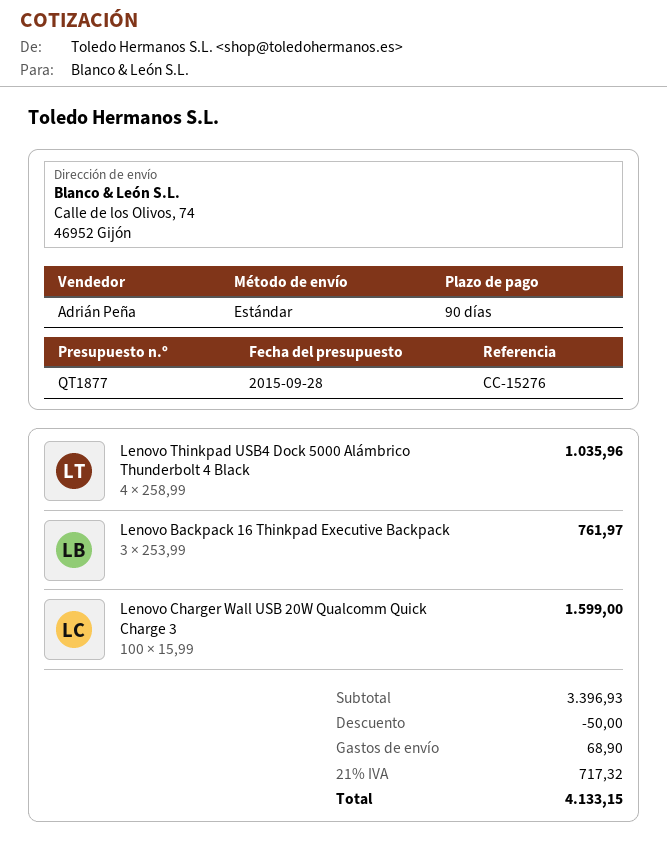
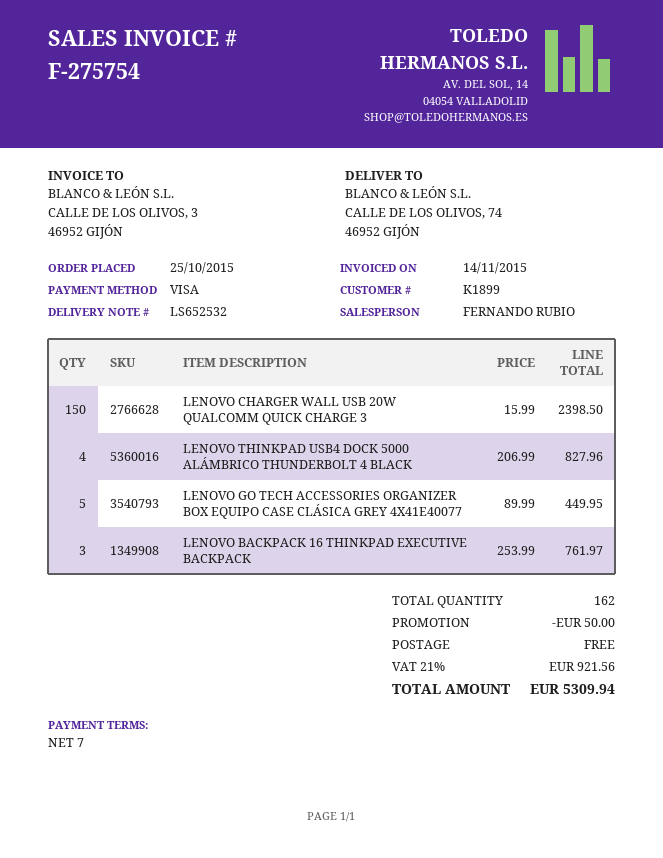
payment terms: 90 days -> 7 days
sales rep: Adrián Peña -> FERNANDO RUBIO
Lenovo Thinkpad USB4 Dock 5000 Alámbrico Thunderbolt 4 Black: 4 x 258.99 = 1035.96 -> 4 x 206.99 = 827.96
Lenovo Charger Wall USB 20W Qualcomm Quick Charge 3: 100 x 15.99 = 1599.00 -> 150 x 15.99 = 2398.50
LENOVO GO TECH ACCESSORIES ORGANIZER BOX EQUIPO CASE CLÁSICA GREY 4X41E40077: none -> 5 x 89.99 = 449.95
shipping: 68.90 -> 0.00
tax: 21% = 717.32 -> 21% = 921.56
total: 4133.15 -> 5309.94

